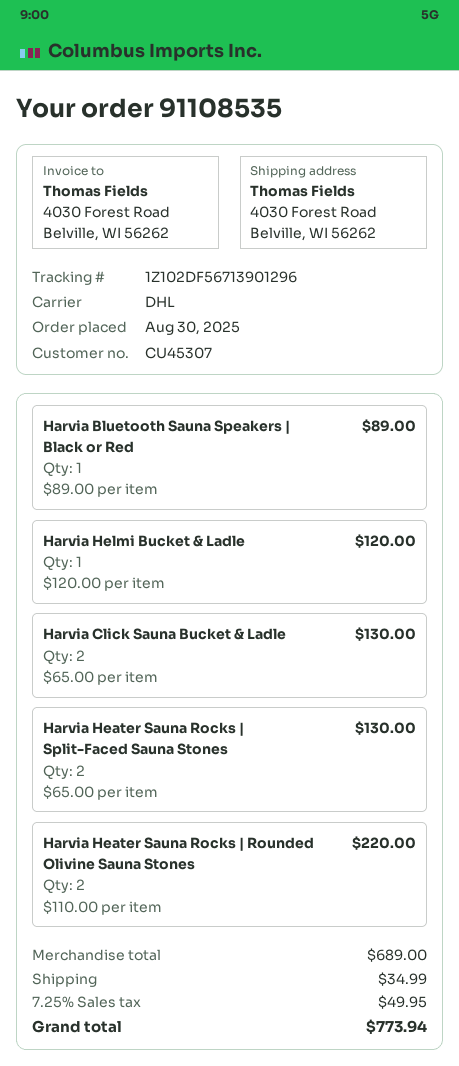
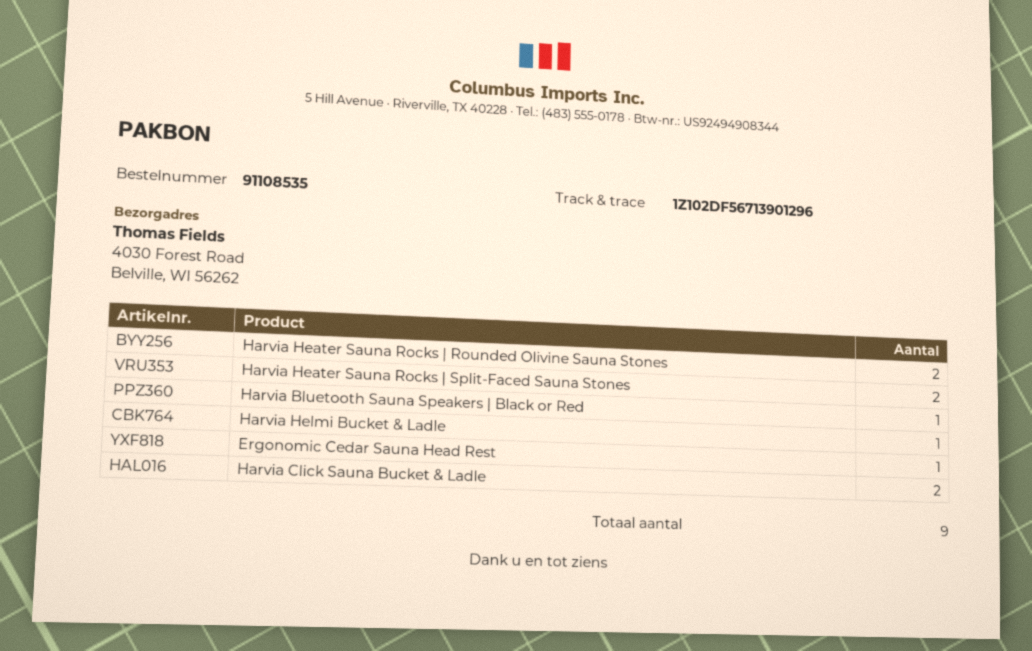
Ergonomic Cedar Sauna Head Rest: none -> 1

